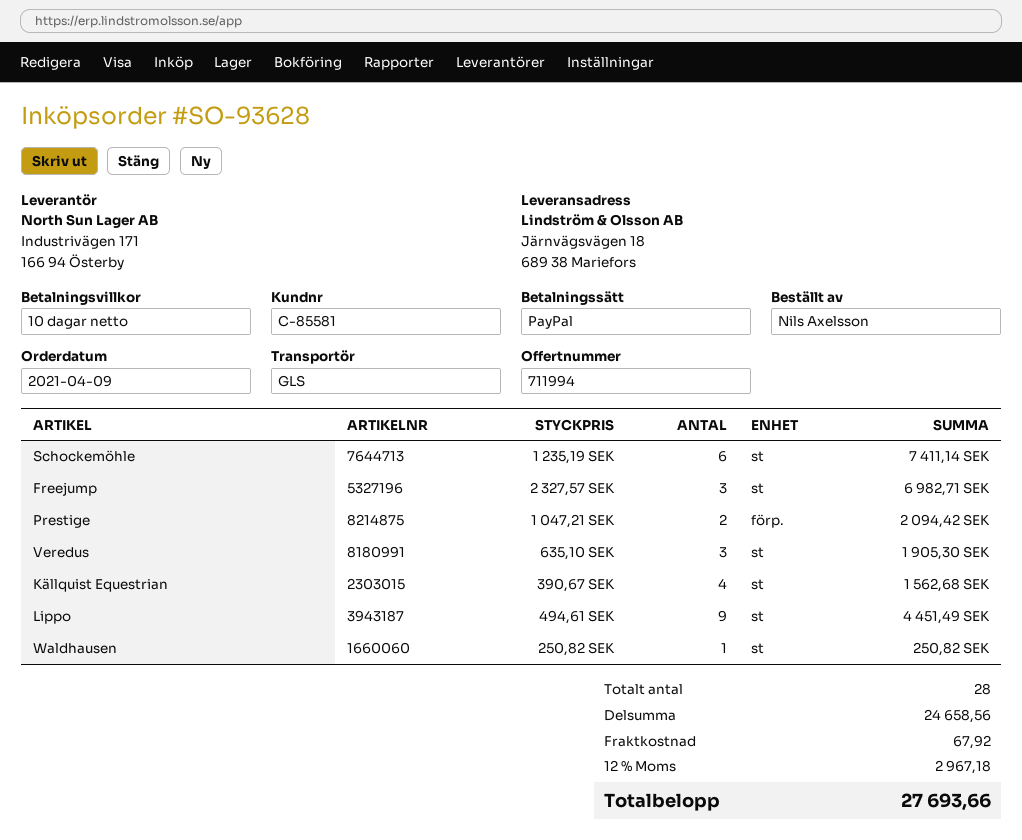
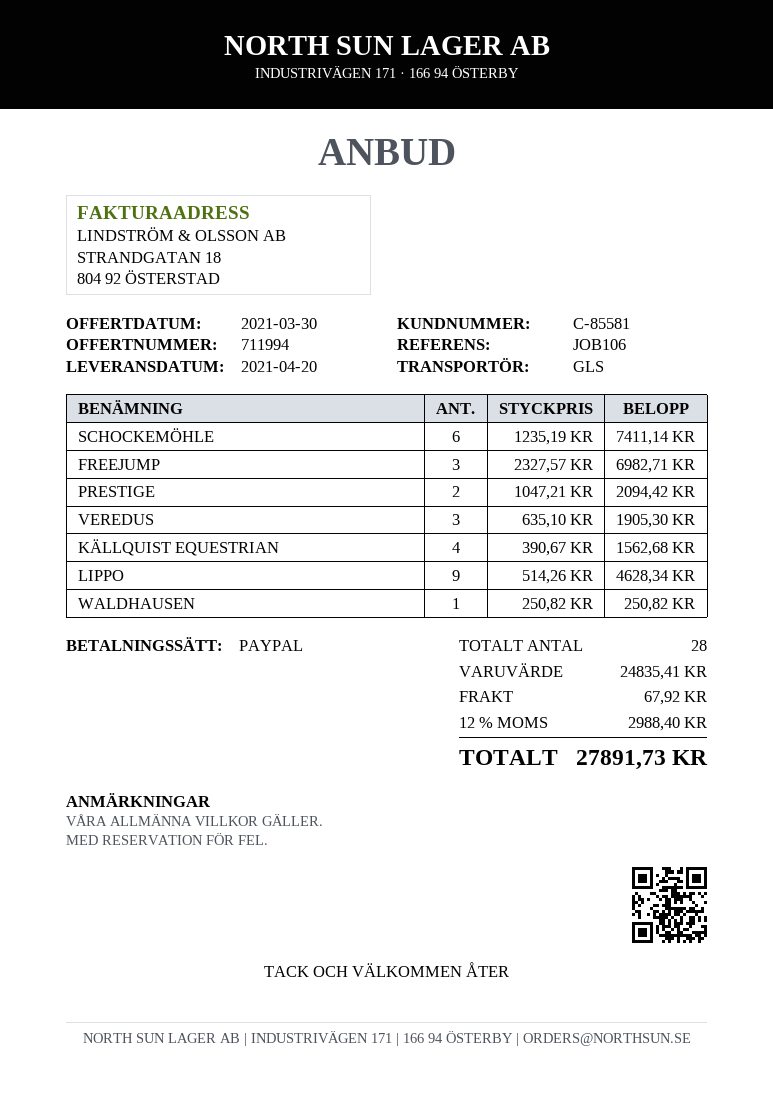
Lippo: 9 x 494.61 = 4451.49 -> 9 x 514.26 = 4628.34
subtotal: 24658.56 -> 24835.41
tax: 12% = 2967.18 -> 12% = 2988.40
total: 27693.66 -> 27891.73

